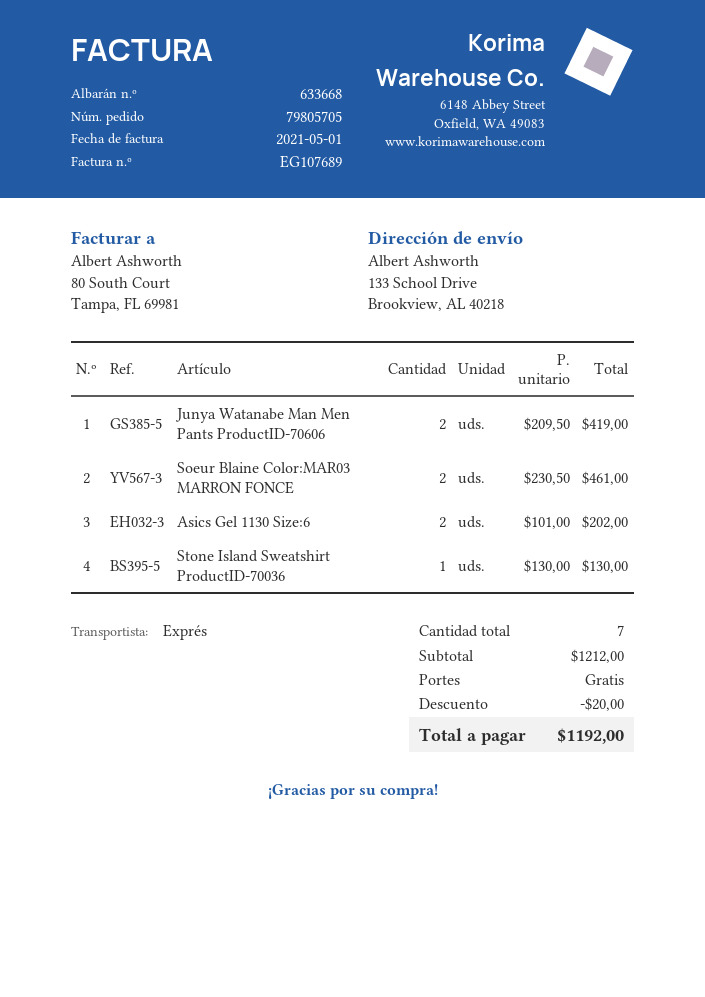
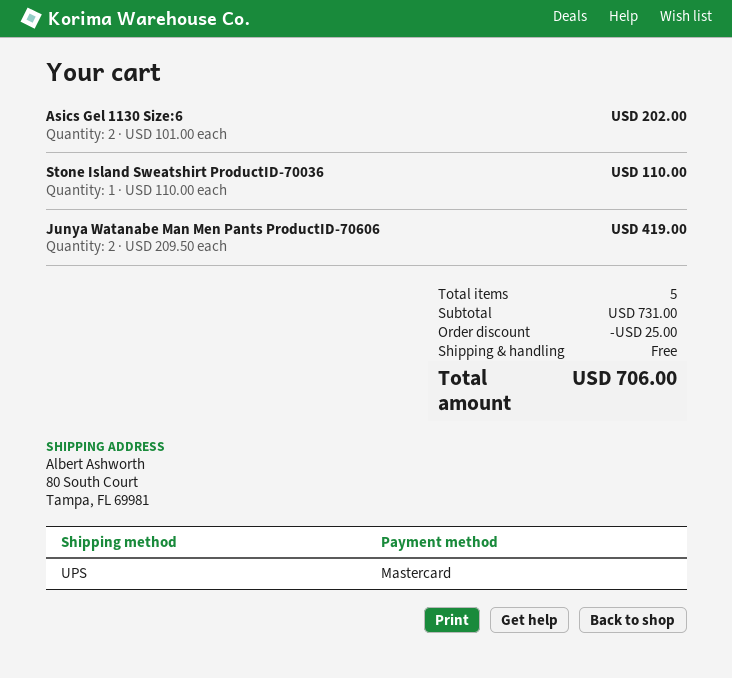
shipping method: express -> UPS
ship to: 133 School Drive, Brookview, AL 40218 -> 80 South Court, Tampa, FL 69981
Soeur Blaine Color:MAR03 MARRON FONCE: 2 x 230.50 = 461.00 -> none
Stone Island Sweatshirt ProductID-70036: 1 x 130.00 = 130.00 -> 1 x 110.00 = 110.00
total quantity: 7 -> 5
subtotal: 1212.00 -> 731.00
discount: 20.00 -> 25.00
total: 1192.00 -> 706.00

